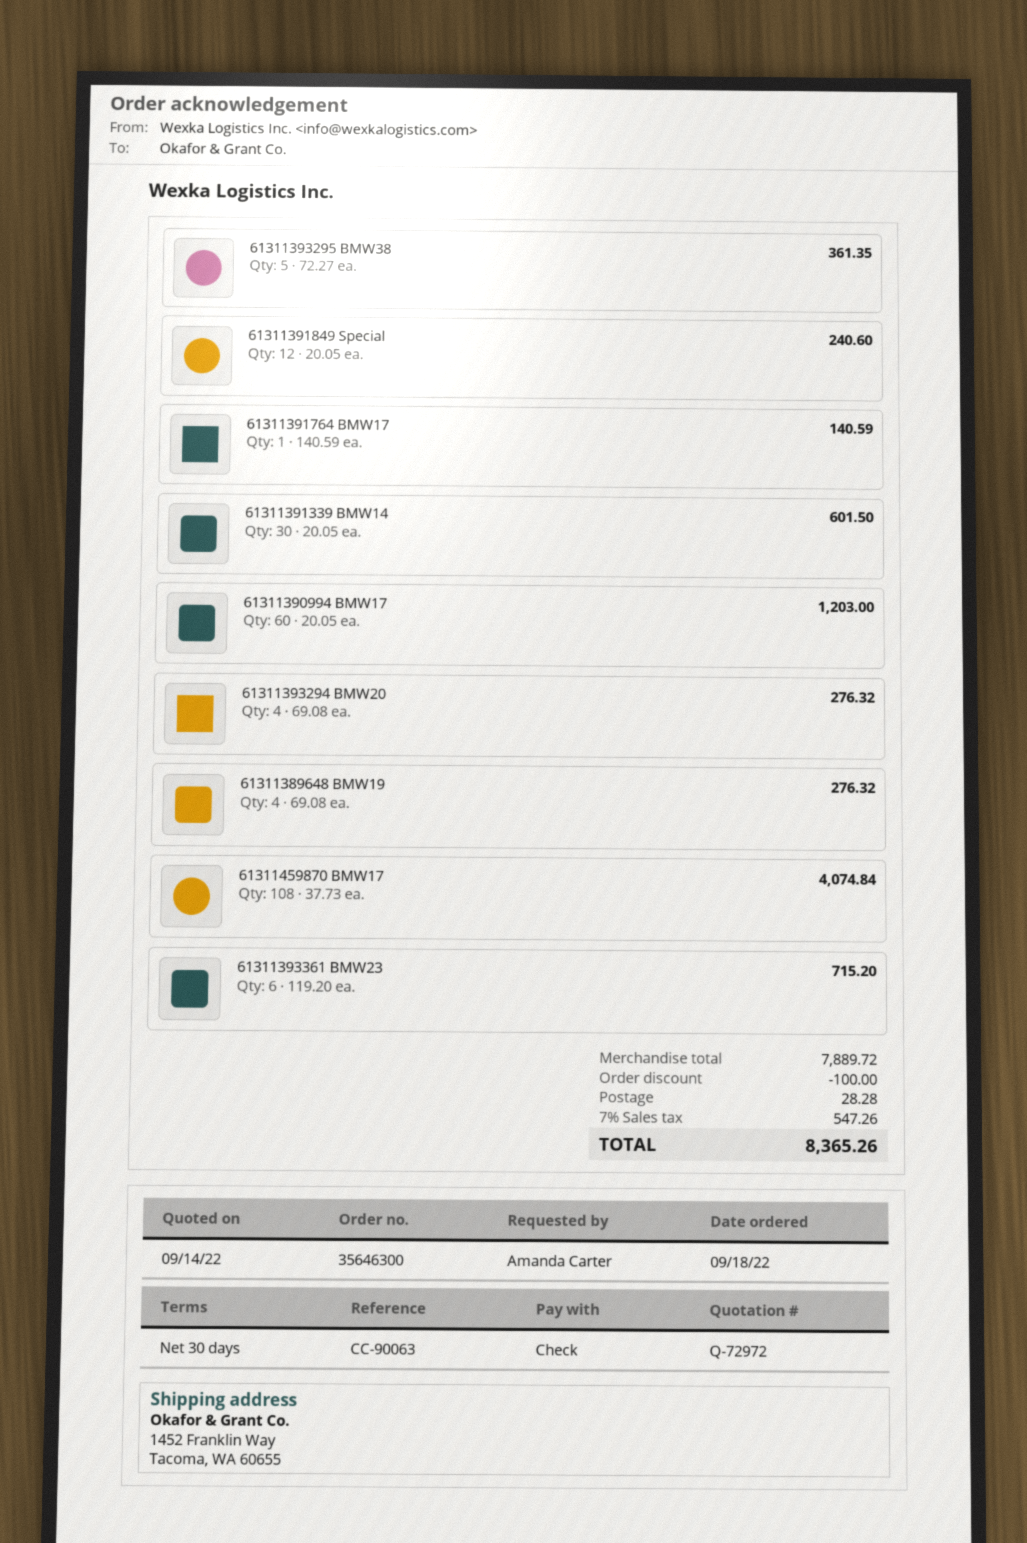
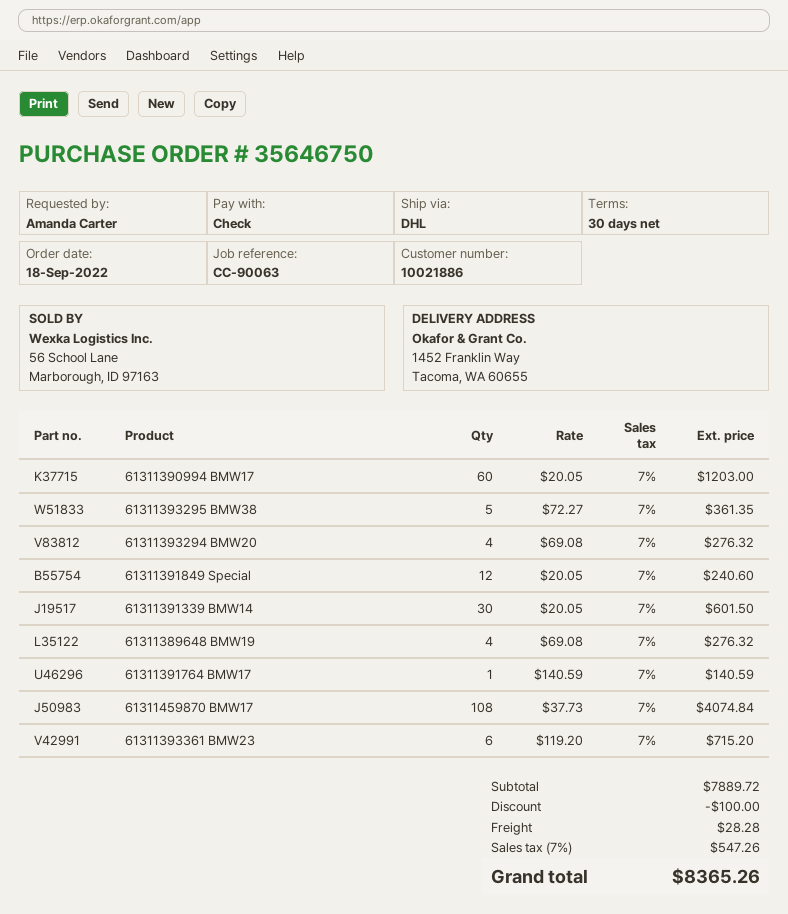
order number: 35646300 -> 35646750

